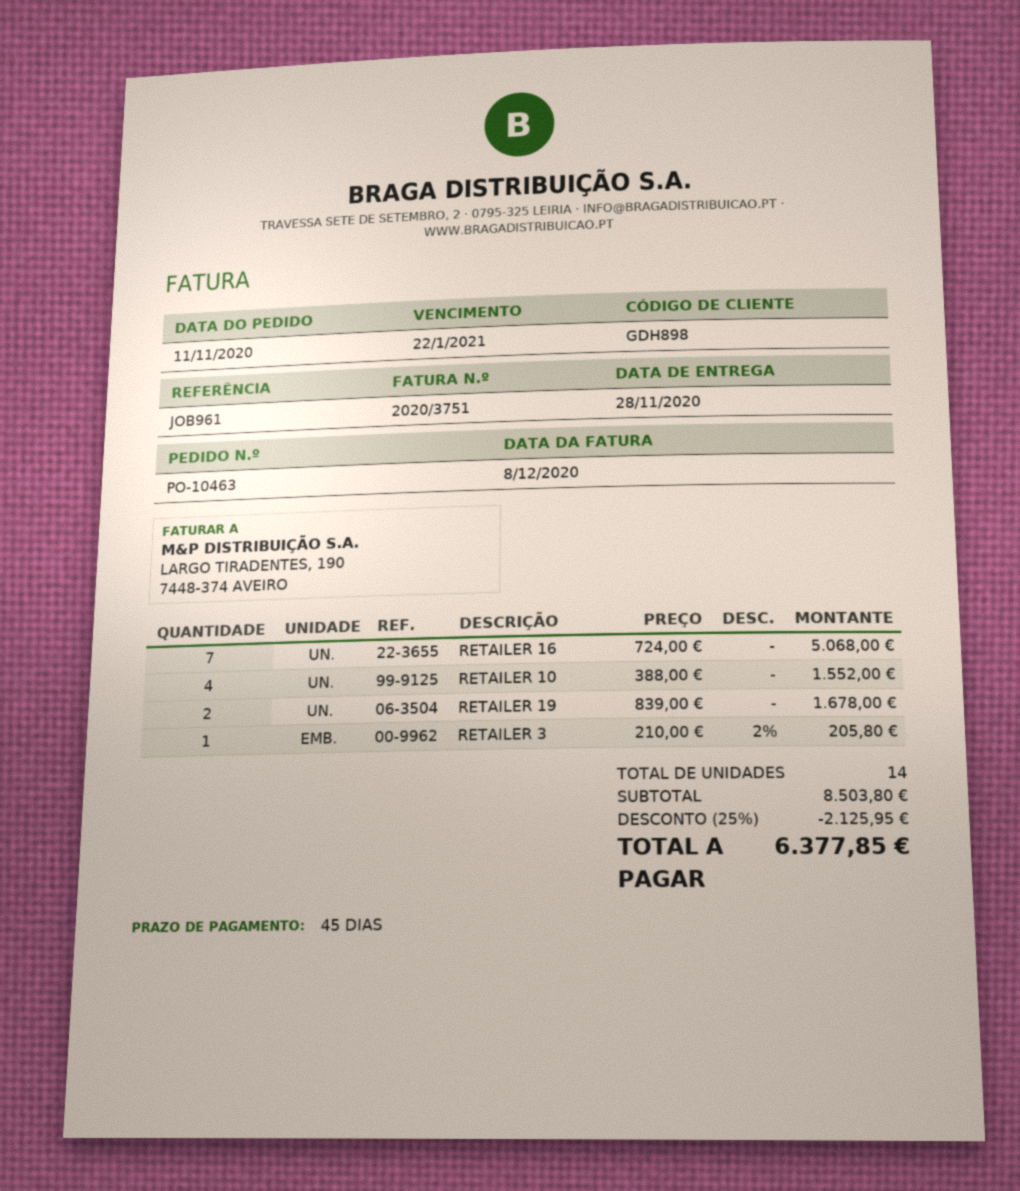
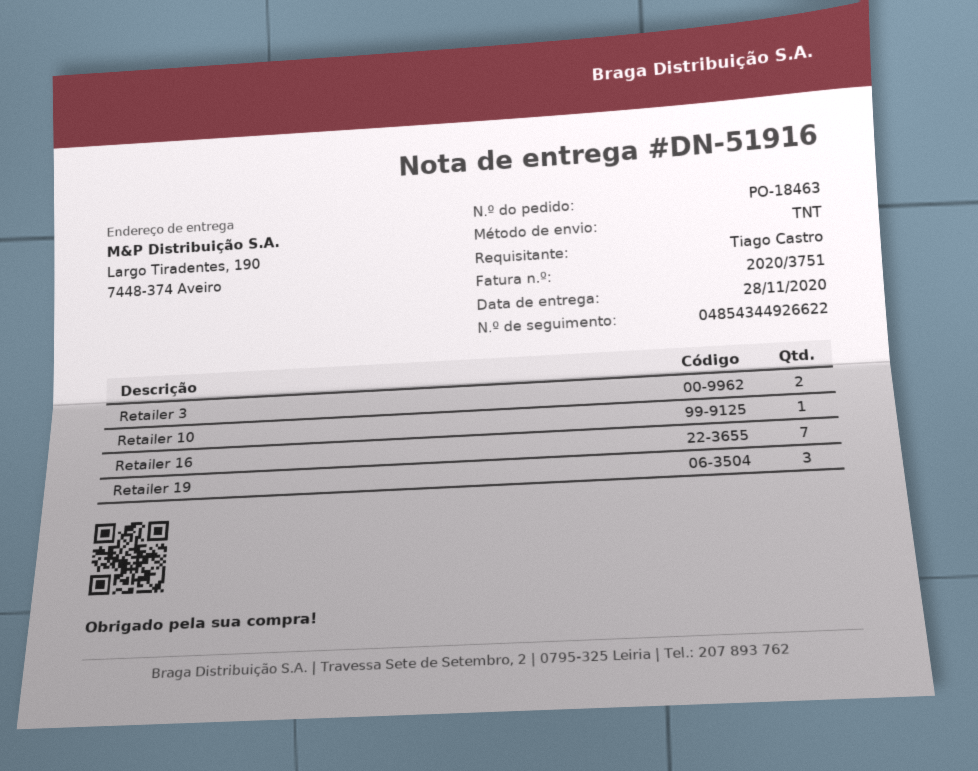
order number: PO-10463 -> PO-18463
RETAILER 10: 4 -> 1
RETAILER 19: 2 -> 3
RETAILER 3: 1 -> 2

